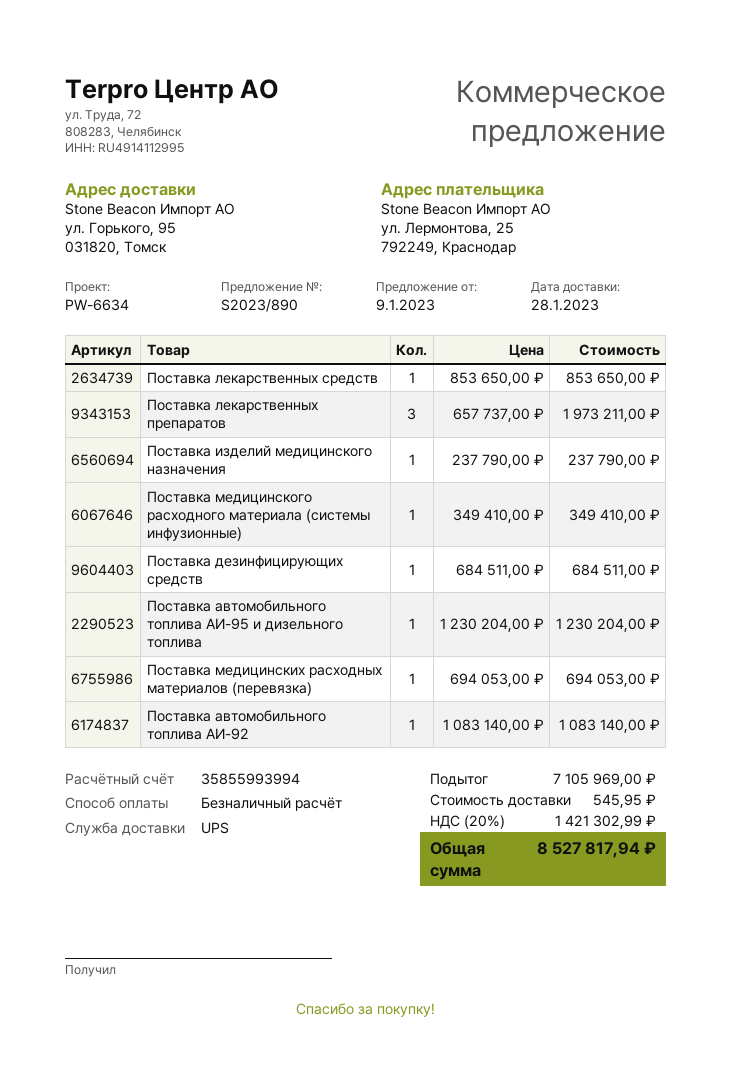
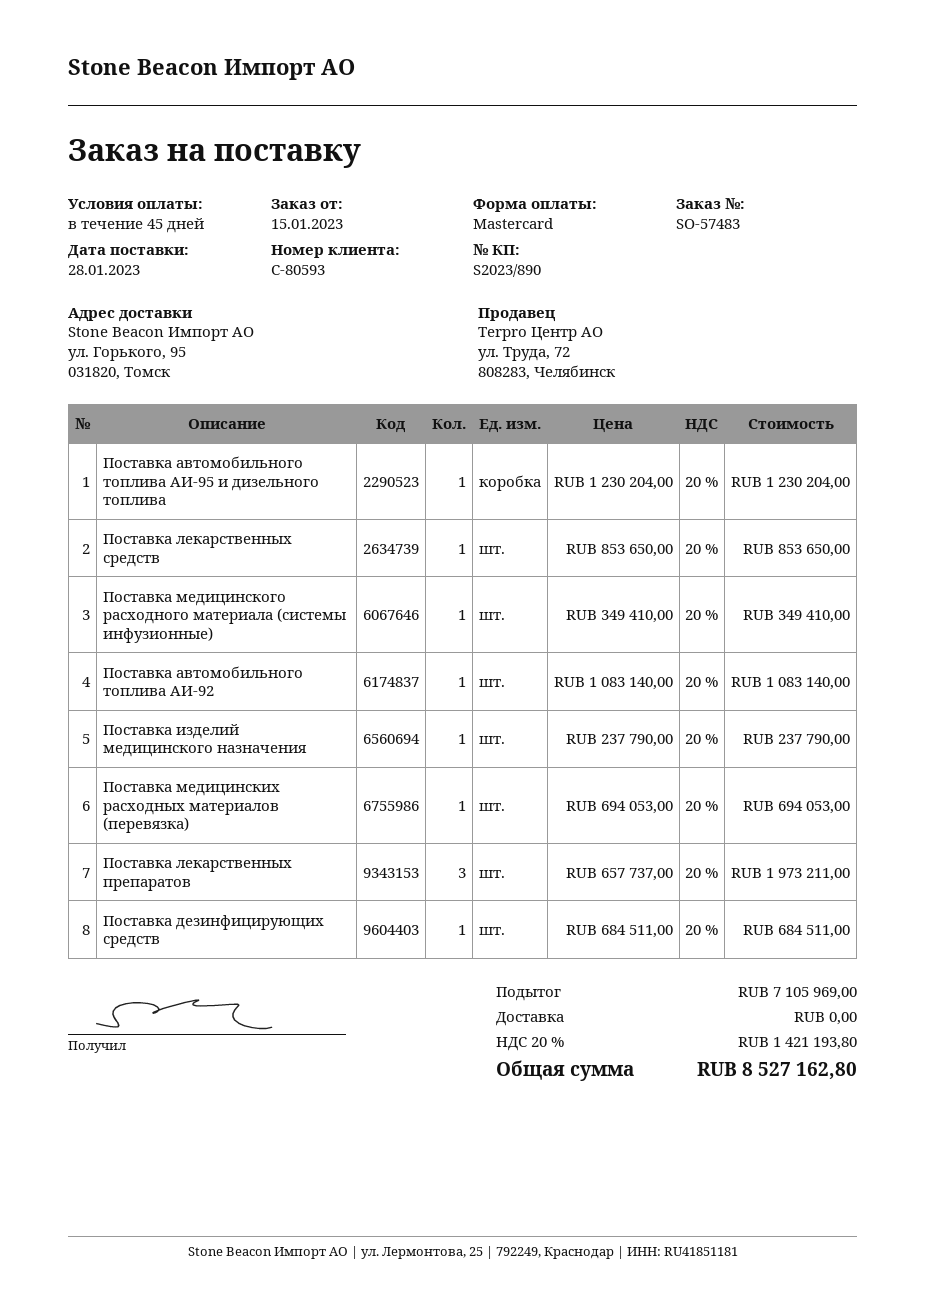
payment method: bank transfer -> Mastercard
shipping: 545.95 -> 0.00
tax: 20% = 1421302.99 -> 20% = 1421193.80
total: 8527817.94 -> 8527162.80

